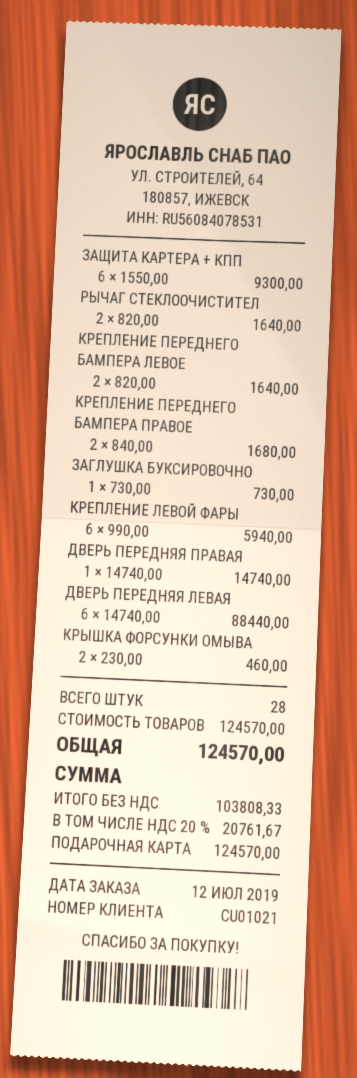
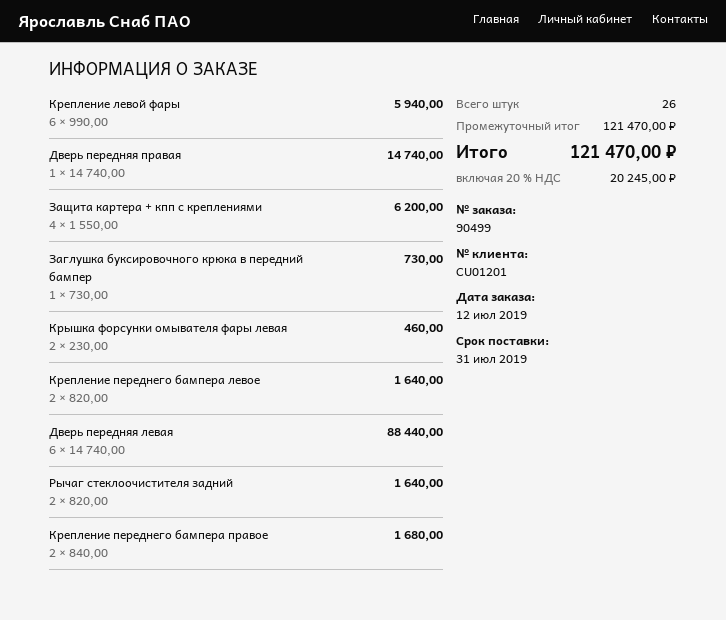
customer number: CU01021 -> CU01201
ЗАЩИТА КАРТЕРА + КПП: 6 x 1550.00 = 9300.00 -> 4 x 1550.00 = 6200.00
total quantity: 28 -> 26
subtotal: 124570.00 -> 121470.00
tax: 20% = 20761.67 -> 20% = 20245.00
total: 124570.00 -> 121470.00

